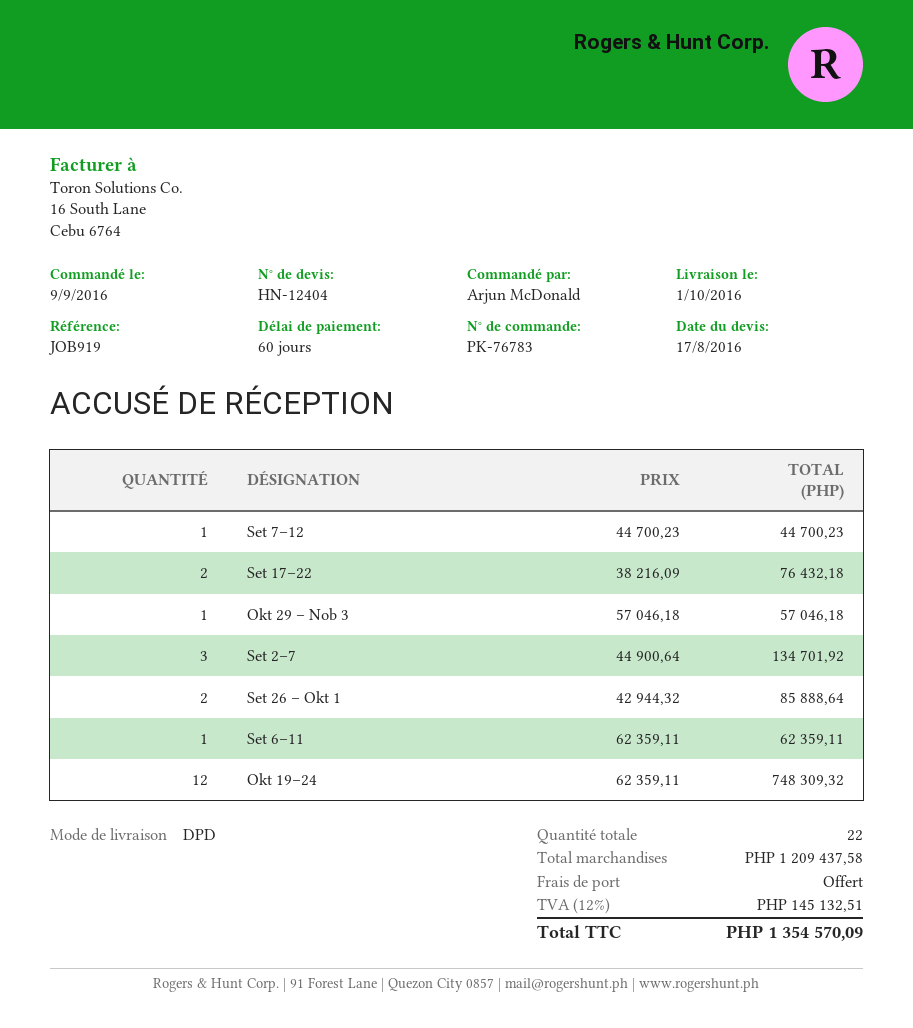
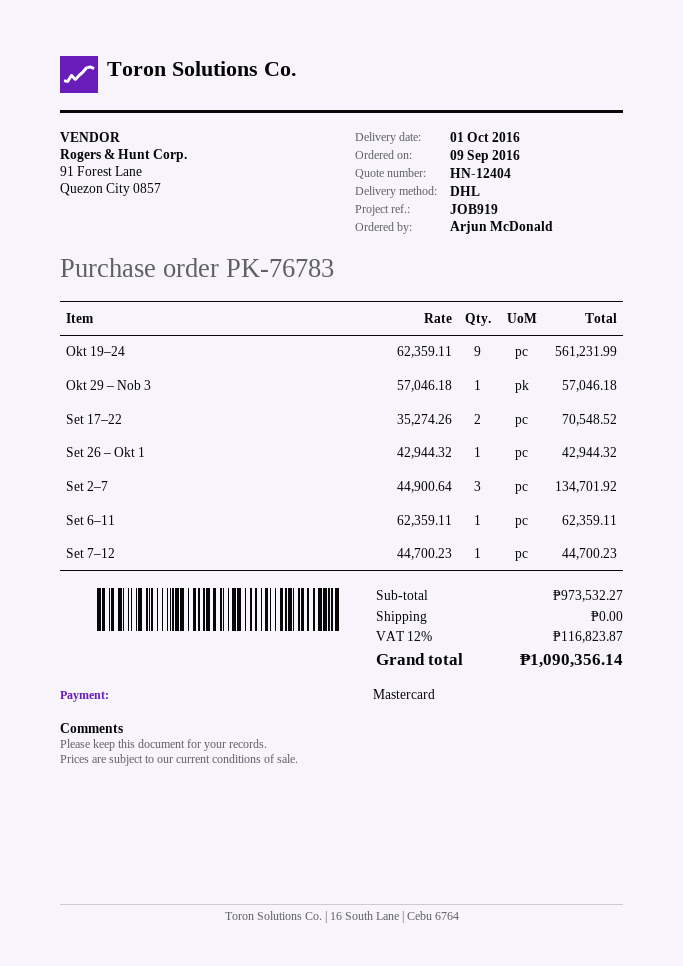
shipping method: DPD -> DHL
Set 17–22: 2 x 38216.09 = 76432.18 -> 2 x 35274.26 = 70548.52
Set 26 – Okt 1: 2 x 42944.32 = 85888.64 -> 1 x 42944.32 = 42944.32
Okt 19–24: 12 x 62359.11 = 748309.32 -> 9 x 62359.11 = 561231.99
subtotal: 1209437.58 -> 973532.27
tax: 12% = 145132.51 -> 12% = 116823.87
total: 1354570.09 -> 1090356.14

